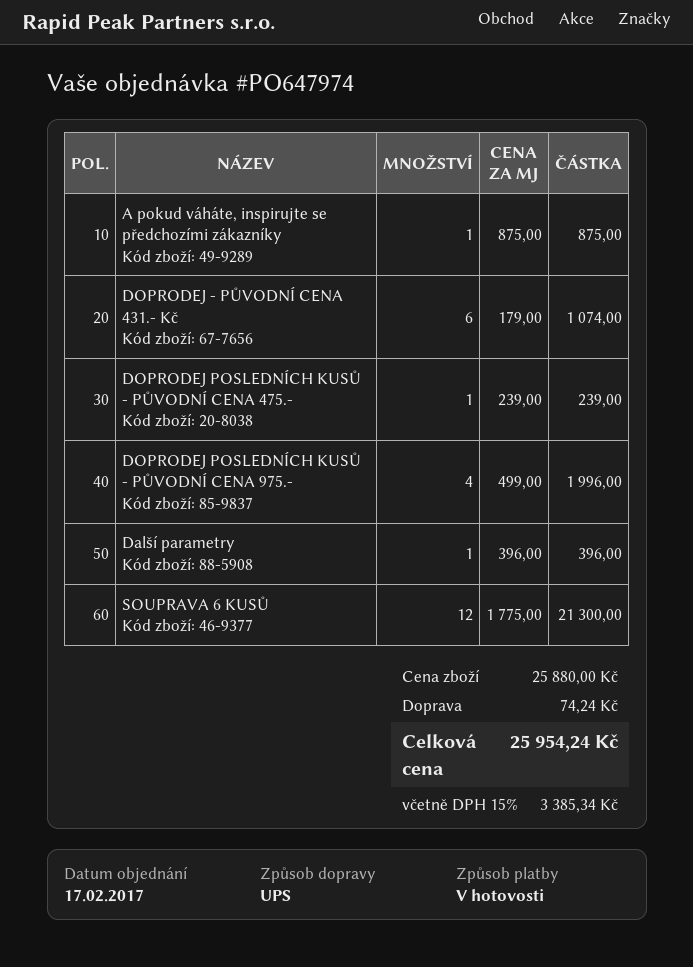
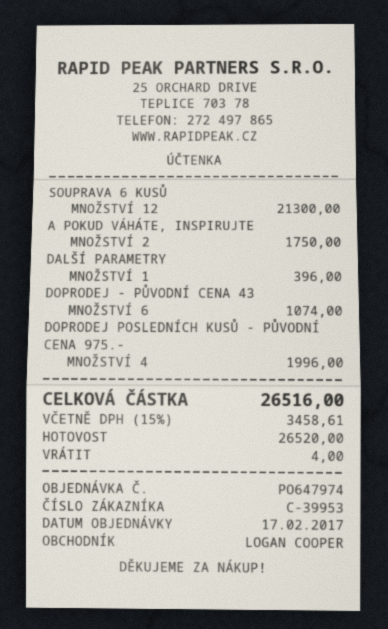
A pokud váháte, inspirujte se předchozími zákazníky: 1 for 875.00 -> 2 for 1750.00
DOPRODEJ POSLEDNÍCH KUSŮ - PŮVODNÍ CENA 475.-: 1 for 239.00 -> none
shipping: 74.24 -> none
tax: 15% = 3385.34 -> 15% = 3458.61
total: 25954.24 -> 26516.00

